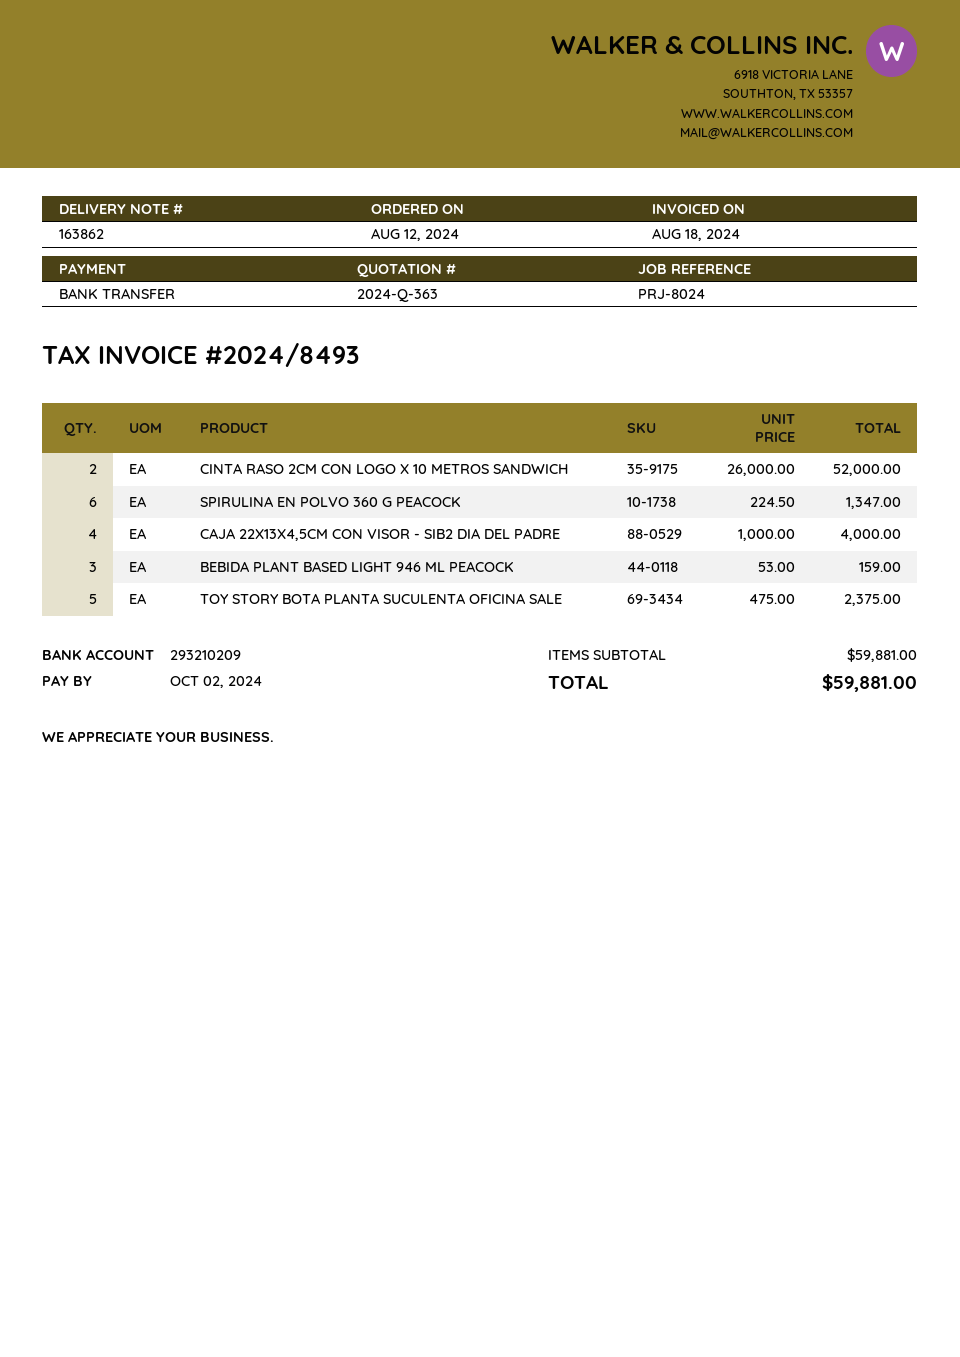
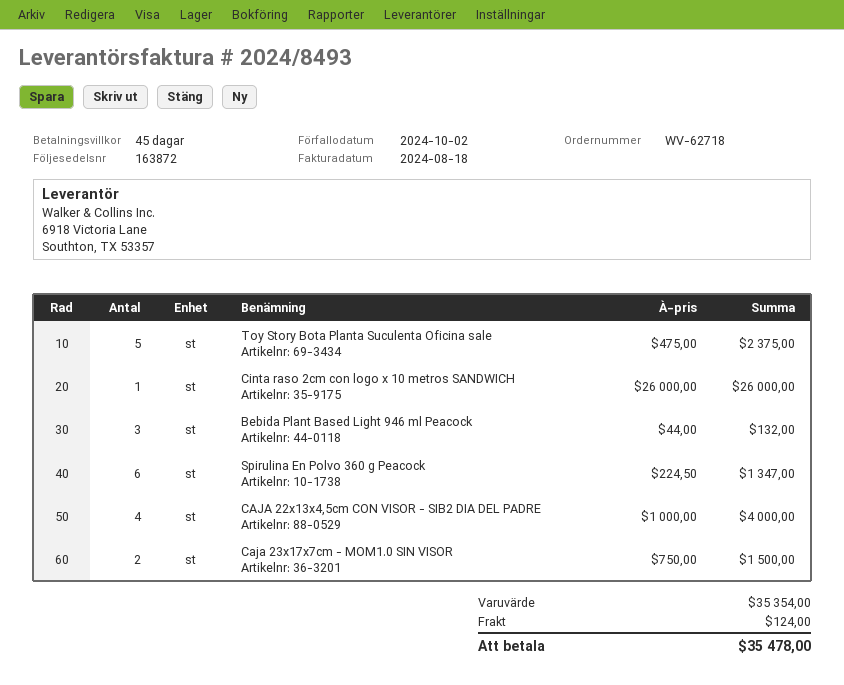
delivery note number: 163862 -> 163872
CINTA RASO 2CM CON LOGO X 10 METROS SANDWICH: 2 x 26000.00 = 52000.00 -> 1 x 26000.00 = 26000.00
BEBIDA PLANT BASED LIGHT 946 ML PEACOCK: 3 x 53.00 = 159.00 -> 3 x 44.00 = 132.00
Caja 23x17x7cm - MOM1.0 SIN VISOR: none -> 2 x 750.00 = 1500.00
subtotal: 59881.00 -> 35354.00
shipping: none -> 124.00
total: 59881.00 -> 35478.00

